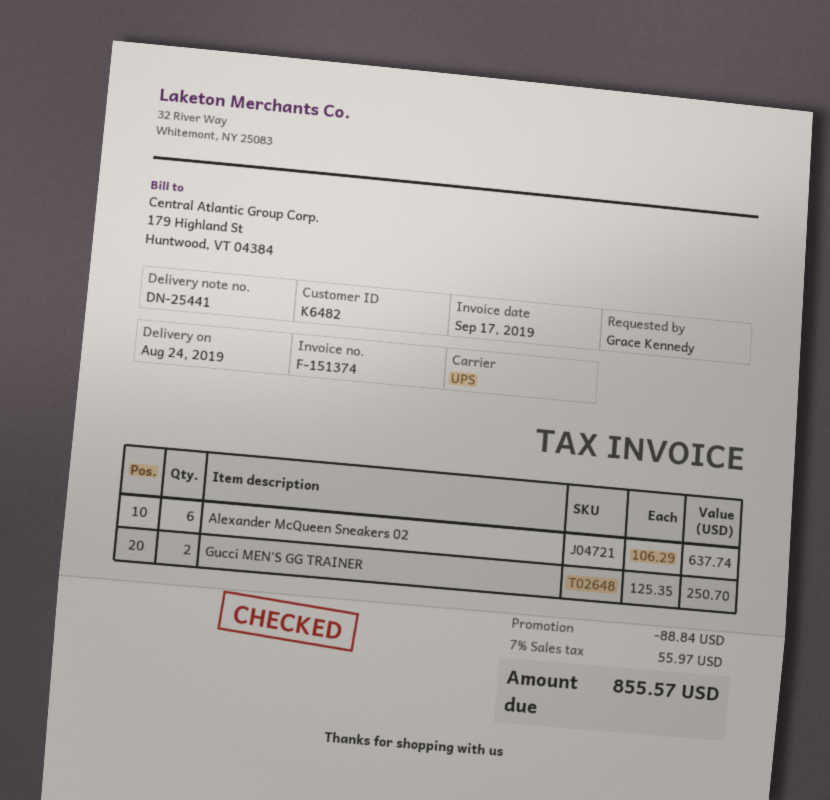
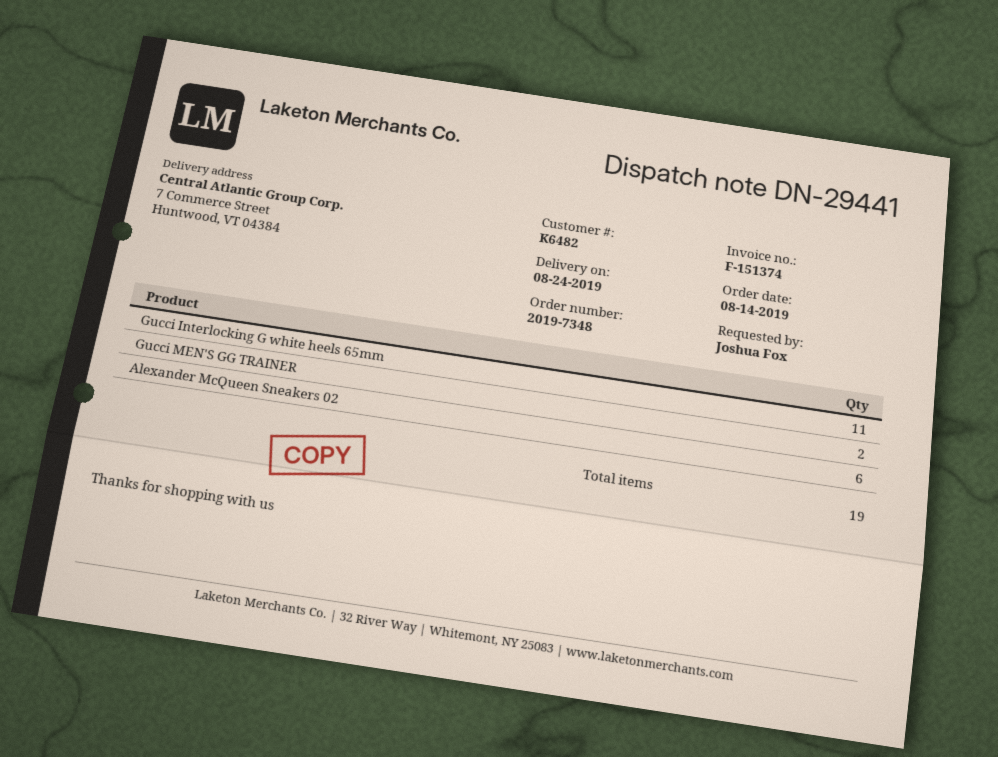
delivery note number: DN-25441 -> DN-29441
ordered by: Grace Kennedy -> Joshua Fox
Gucci Interlocking G white heels 65mm: none -> 11

